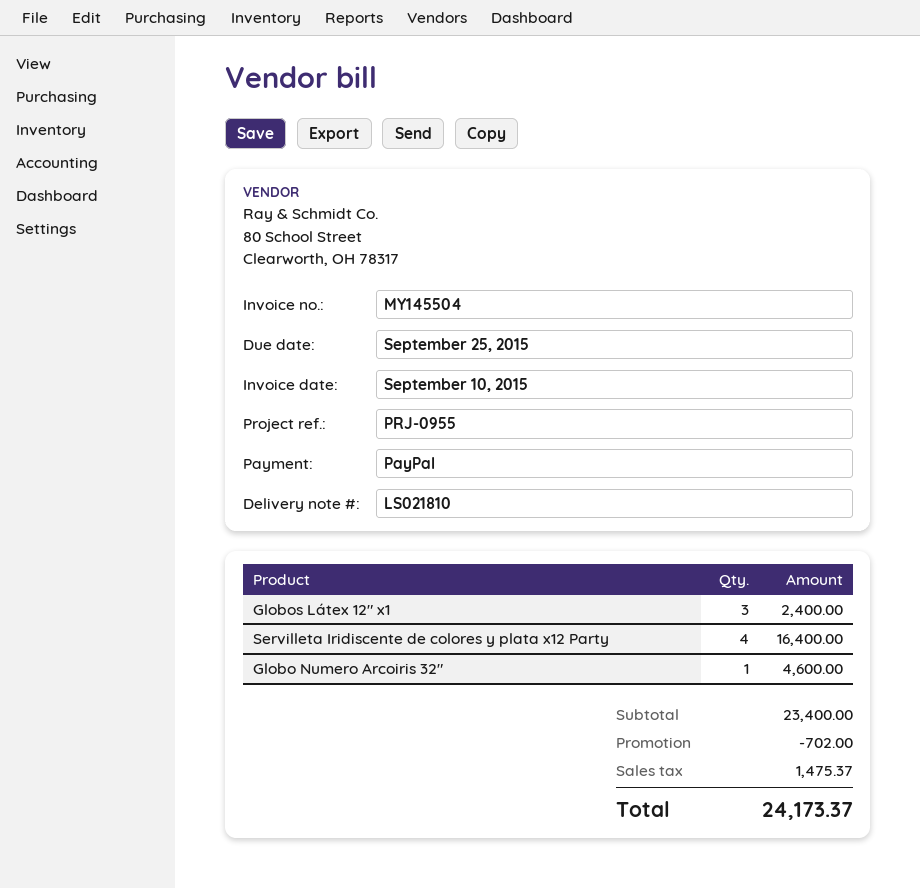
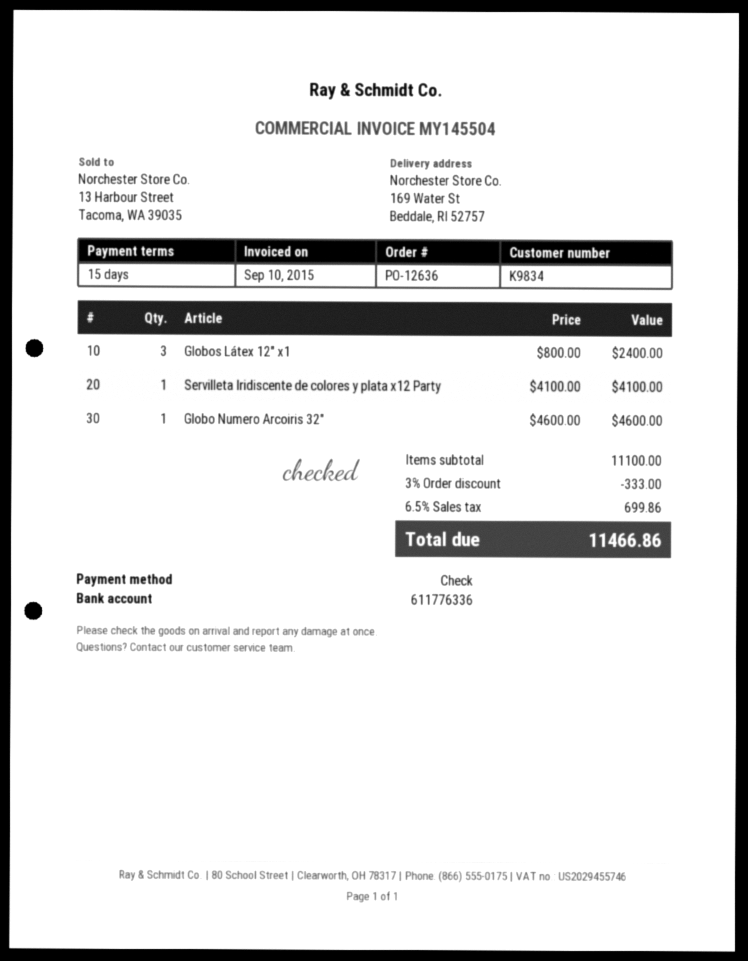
payment method: PayPal -> cheque
Servilleta Iridiscente de colores y plata x12 Party: 4 for 16400.00 -> 1 for 4100.00
subtotal: 23400.00 -> 11100.00
discount: 702.00 -> 333.00
tax: 1475.37 -> 699.86
total: 24173.37 -> 11466.86

